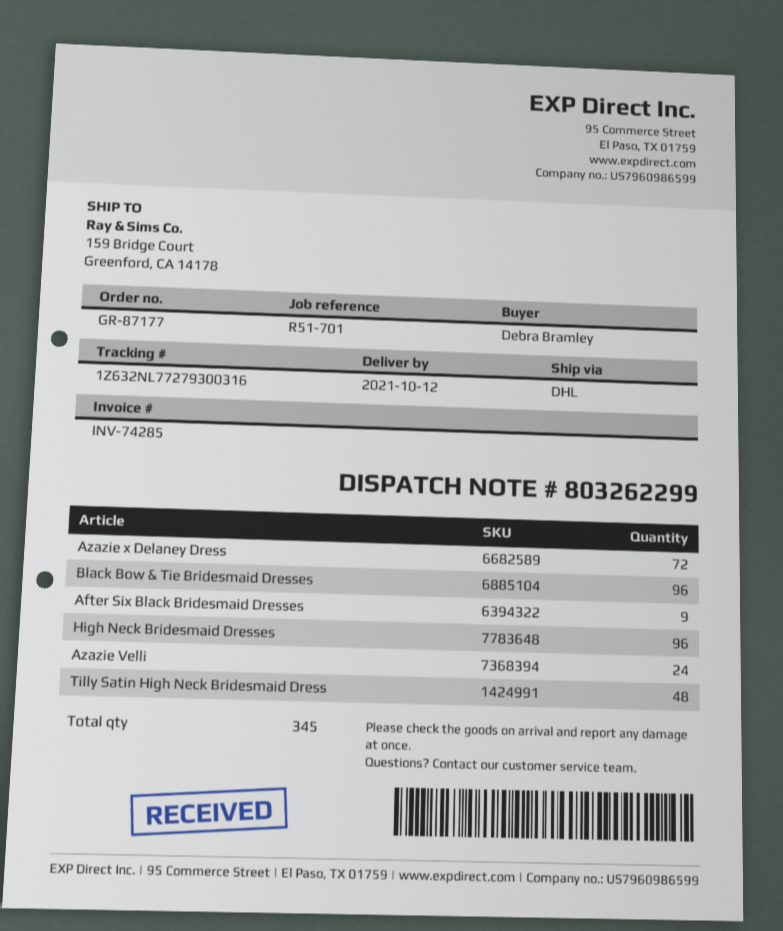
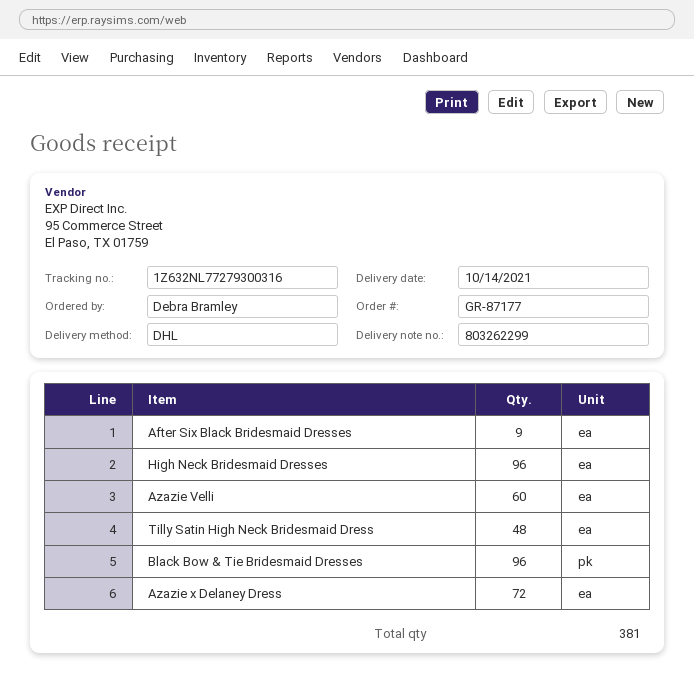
delivery date: 2021-10-12 -> 2021-10-14
Azazie Velli: 24 -> 60
total quantity: 345 -> 381

